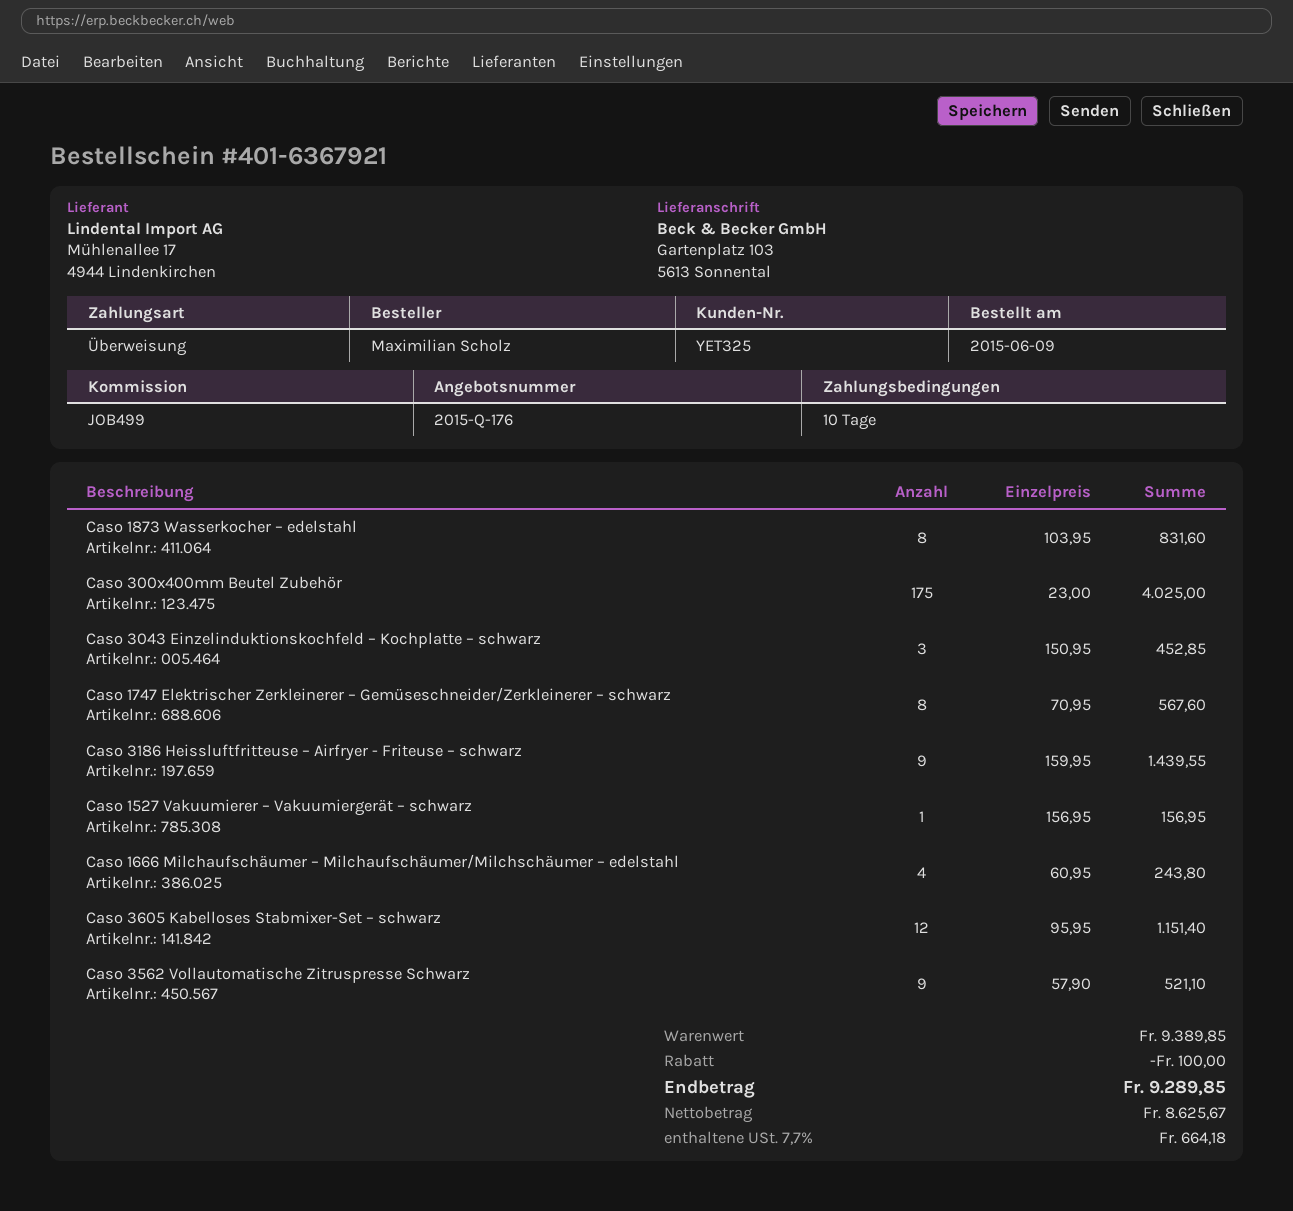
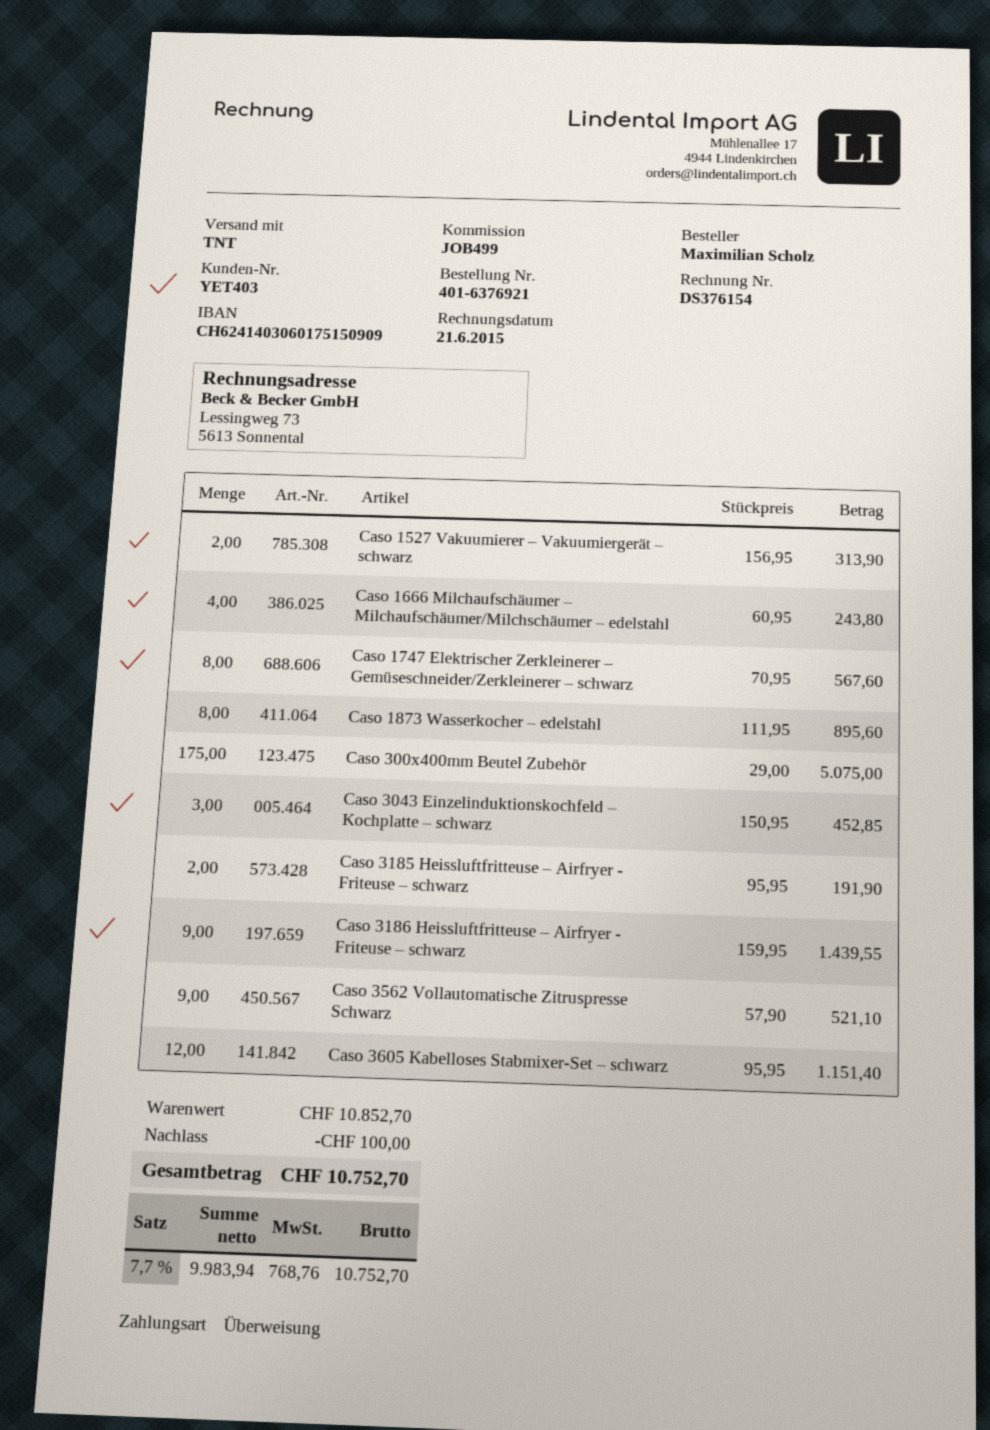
order number: 401-6367921 -> 401-6376921
customer number: YET325 -> YET403
Caso 1873 Wasserkocher – edelstahl: 8 x 103.95 = 831.60 -> 8 x 111.95 = 895.60
Caso 300x400mm Beutel Zubehör: 175 x 23.00 = 4025.00 -> 175 x 29.00 = 5075.00
Caso 1527 Vakuumierer – Vakuumiergerät – schwarz: 1 x 156.95 = 156.95 -> 2 x 156.95 = 313.90
Caso 3185 Heissluftfritteuse – Airfryer - Friteuse – schwarz: none -> 2 x 95.95 = 191.90
subtotal: 9389.85 -> 10852.70
net: 8625.67 -> 9983.94
tax: 7.7% = 664.18 -> 7.7% = 768.76
total: 9289.85 -> 10752.70

